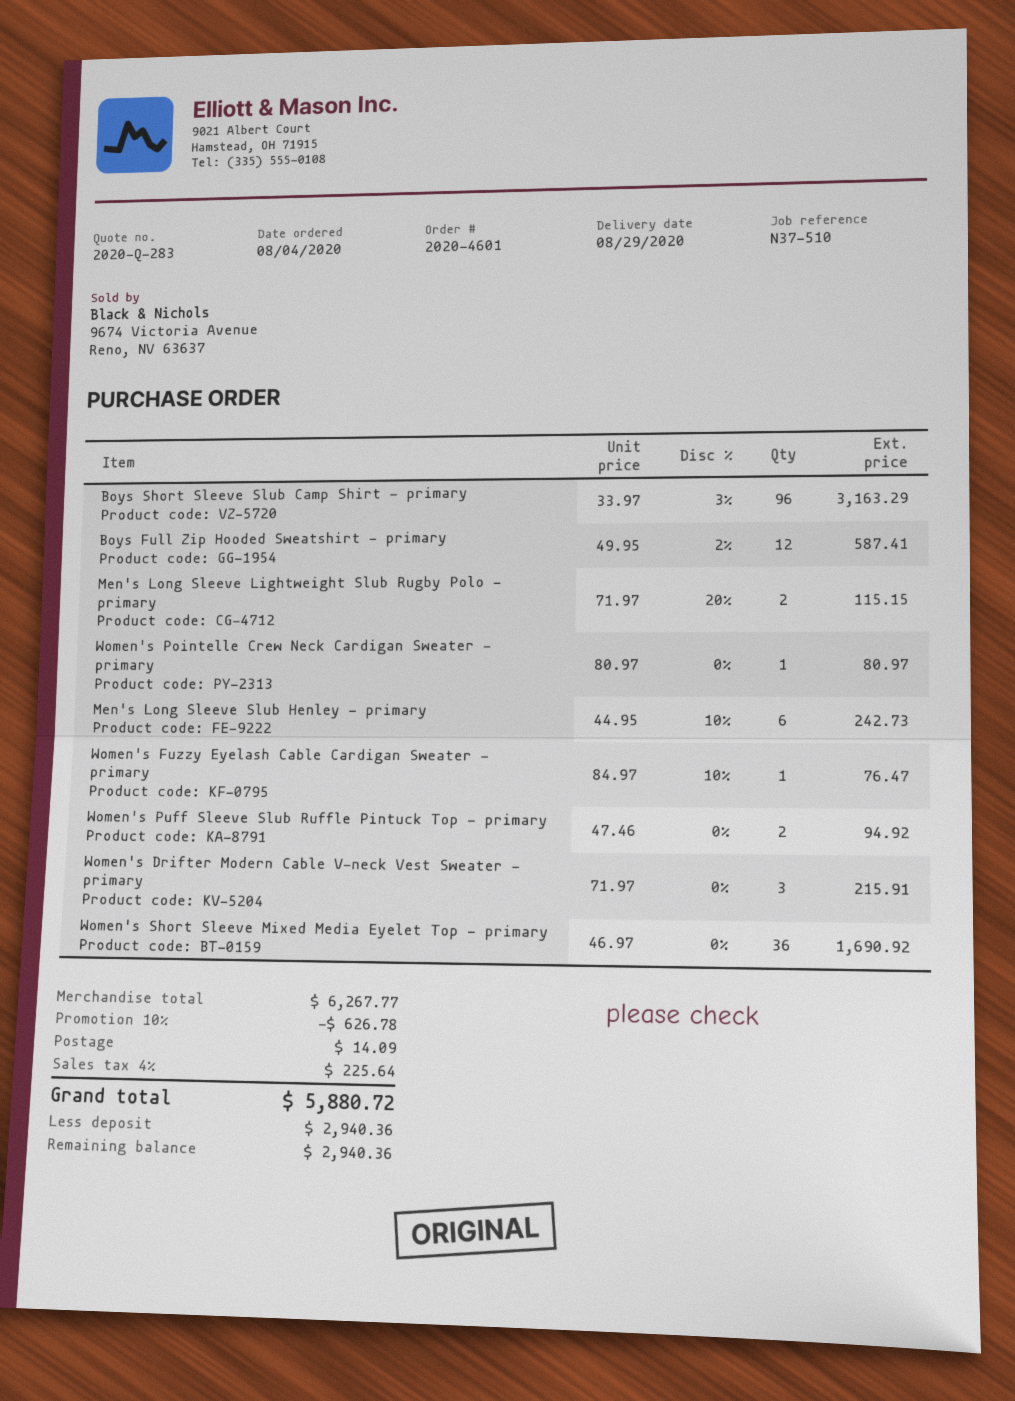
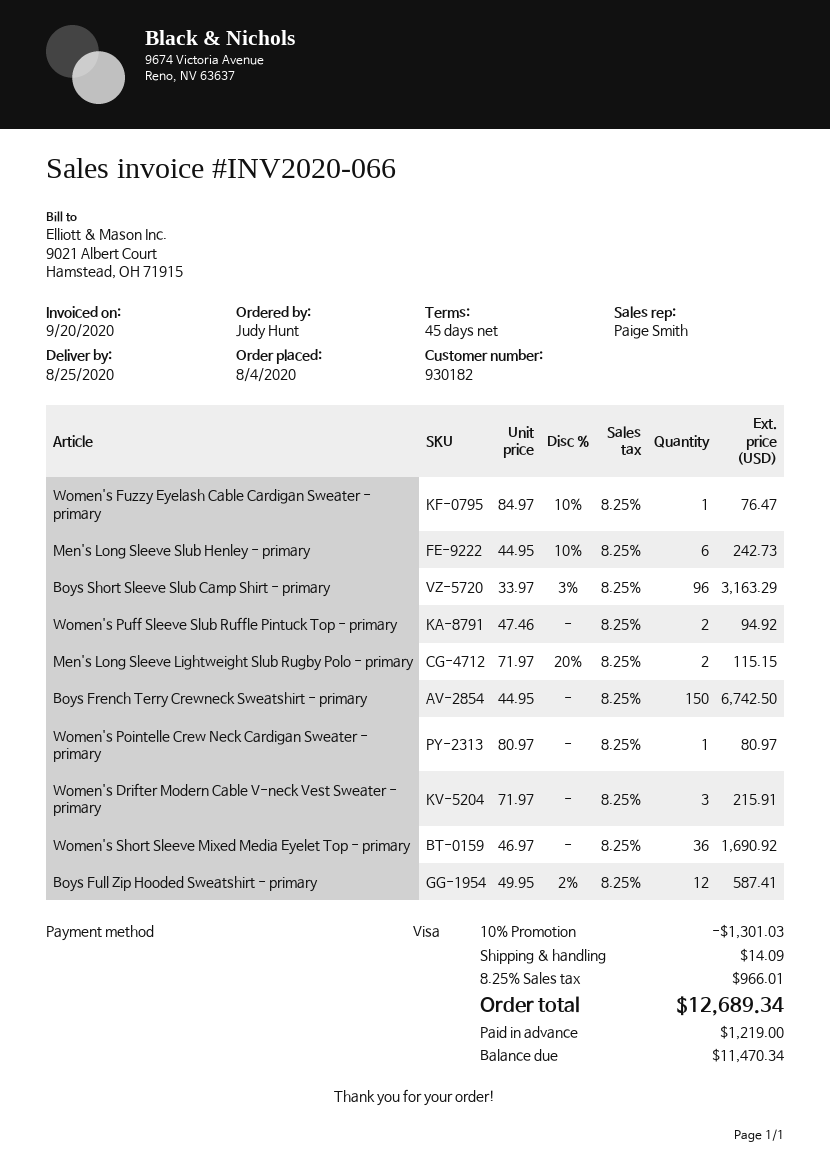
delivery date: 2020-08-29 -> 2020-08-25
Boys French Terry Crewneck Sweatshirt - primary: none -> 150 x 44.95 = 6742.50
discount: 10% = 626.78 -> 10% = 1301.03
tax: 4% = 225.64 -> 8.25% = 966.01
total: 5880.72 -> 12689.34
deposit: 2940.36 -> 1219.00
balance: 2940.36 -> 11470.34

